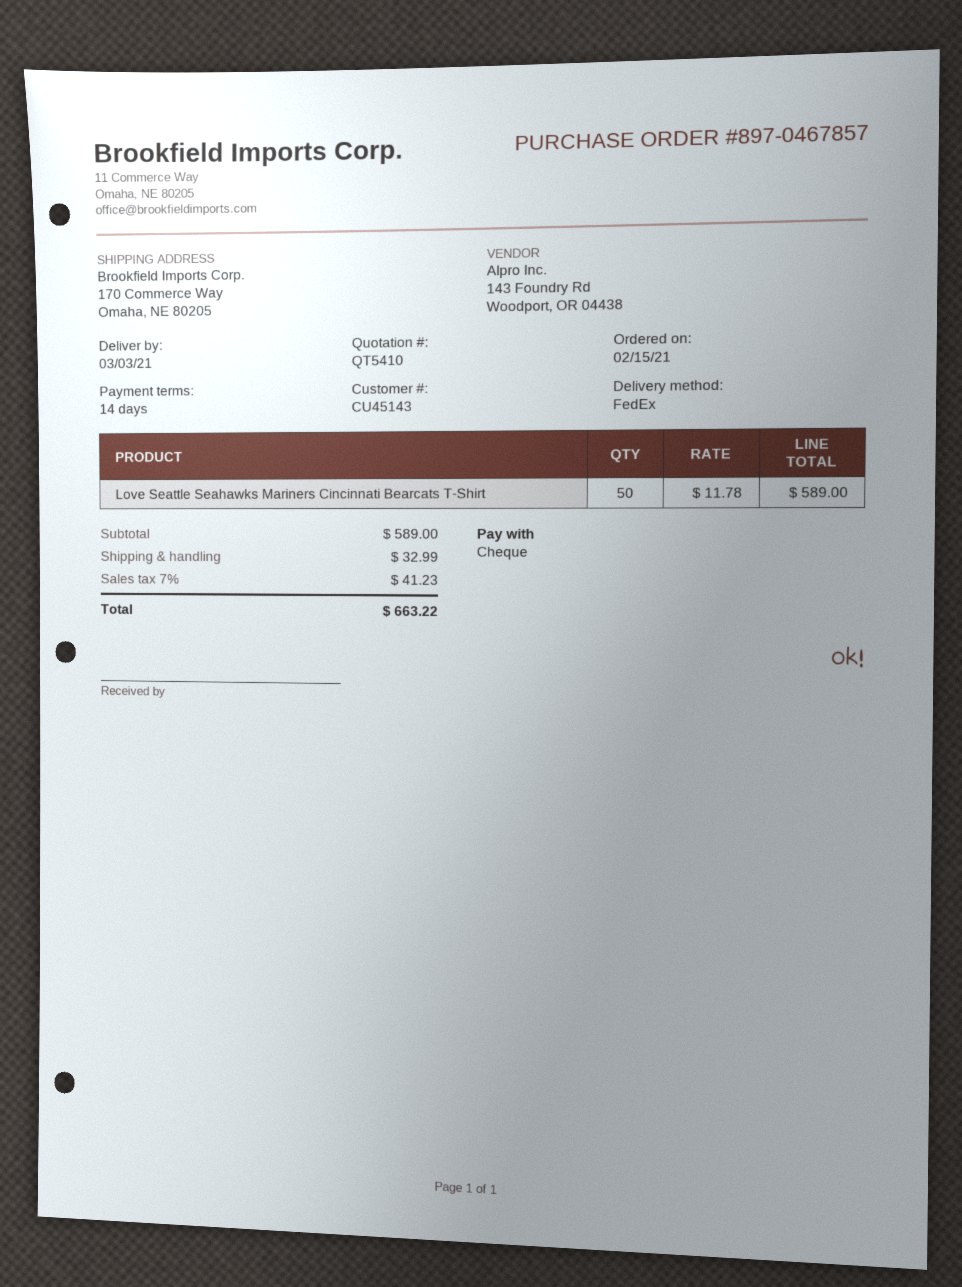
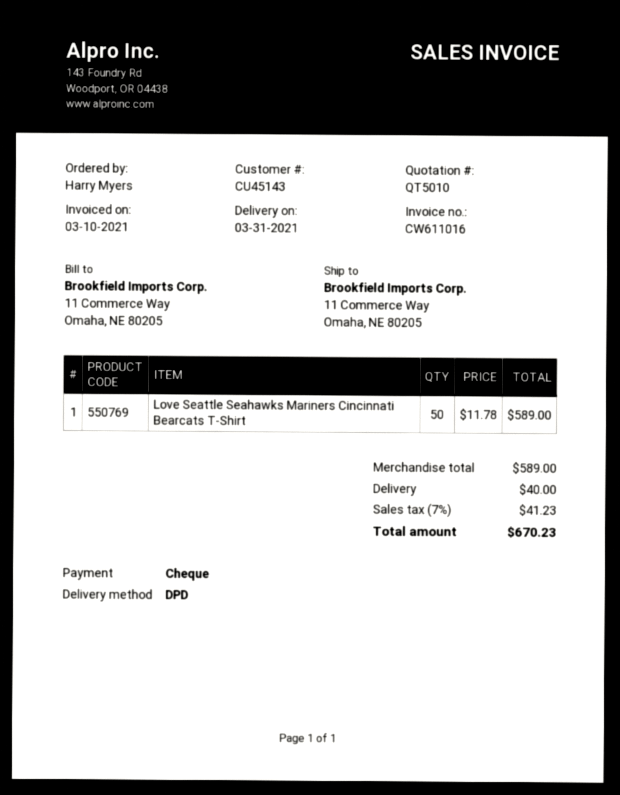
quote number: QT5410 -> QT5010
delivery date: 2021-03-03 -> 2021-03-31
shipping method: FedEx -> DPD
ship to: 170 Commerce Way, Omaha, NE 80205 -> 11 Commerce Way, Omaha, NE 80205
shipping: 32.99 -> 40.00
total: 663.22 -> 670.23

